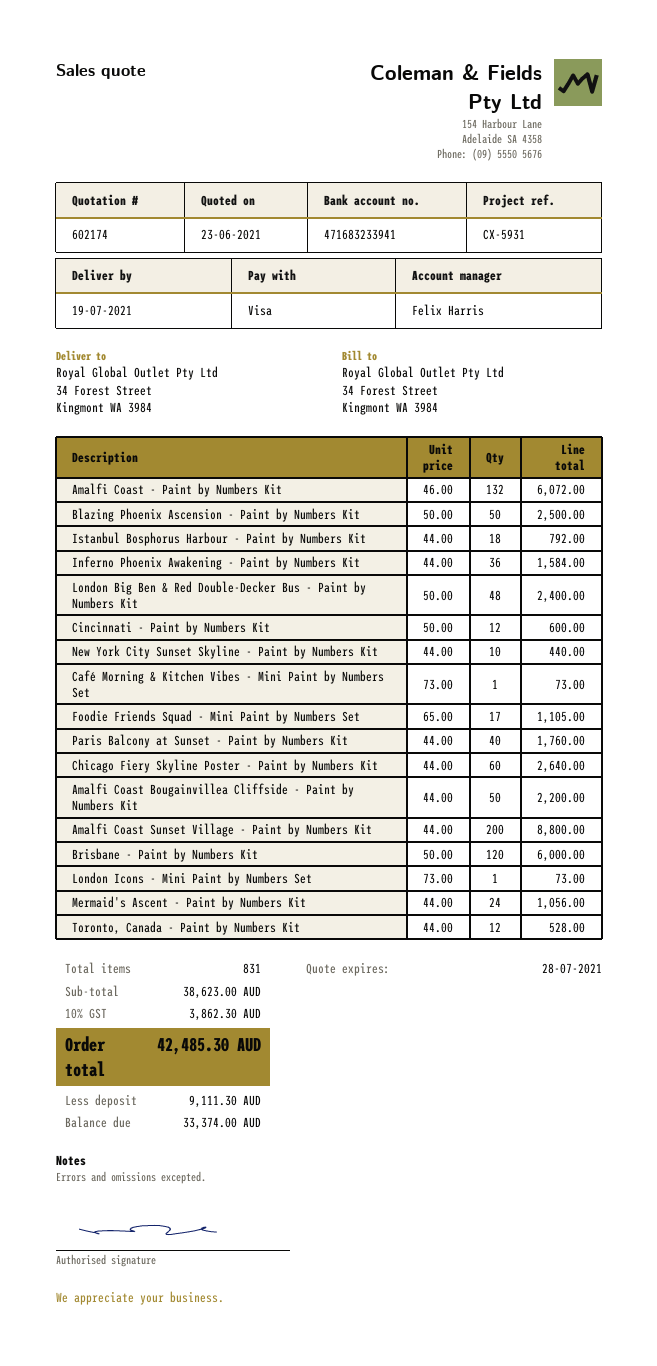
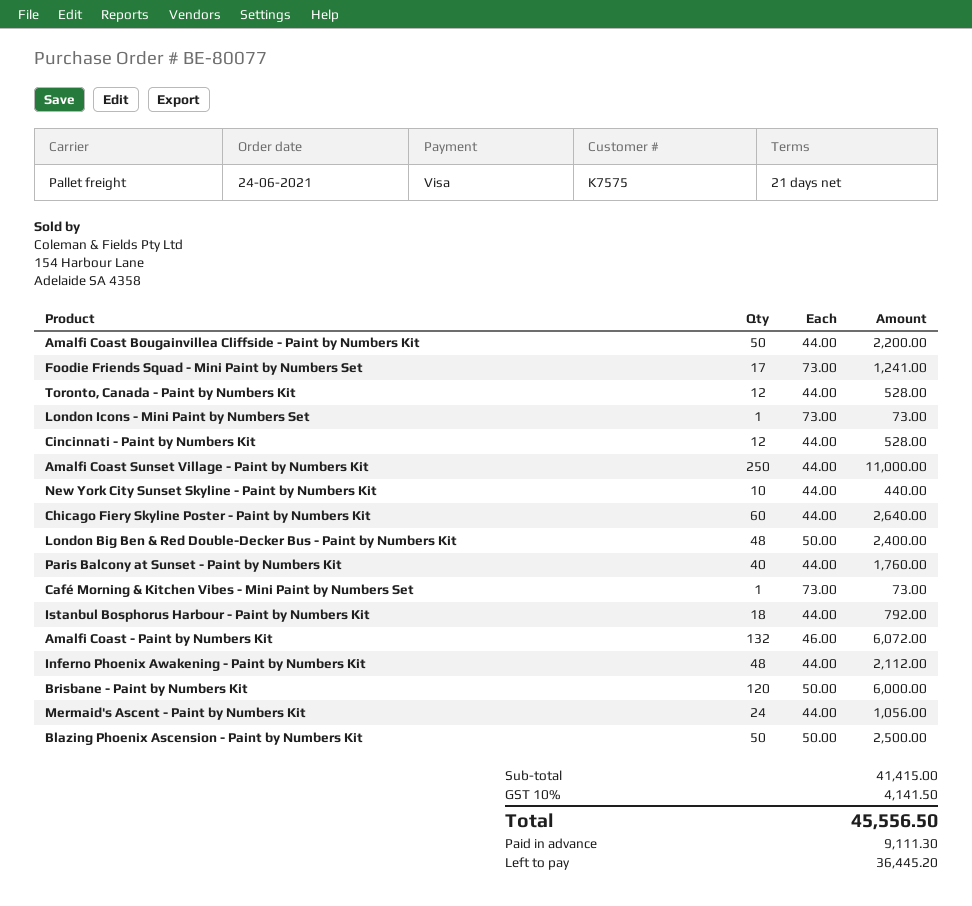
Inferno Phoenix Awakening - Paint by Numbers Kit: 36 x 44.00 = 1584.00 -> 48 x 44.00 = 2112.00
Cincinnati - Paint by Numbers Kit: 12 x 50.00 = 600.00 -> 12 x 44.00 = 528.00
Foodie Friends Squad - Mini Paint by Numbers Set: 17 x 65.00 = 1105.00 -> 17 x 73.00 = 1241.00
Amalfi Coast Sunset Village - Paint by Numbers Kit: 200 x 44.00 = 8800.00 -> 250 x 44.00 = 11000.00
subtotal: 38623.00 -> 41415.00
tax: 10% = 3862.30 -> 10% = 4141.50
total: 42485.30 -> 45556.50
balance: 33374.00 -> 36445.20

